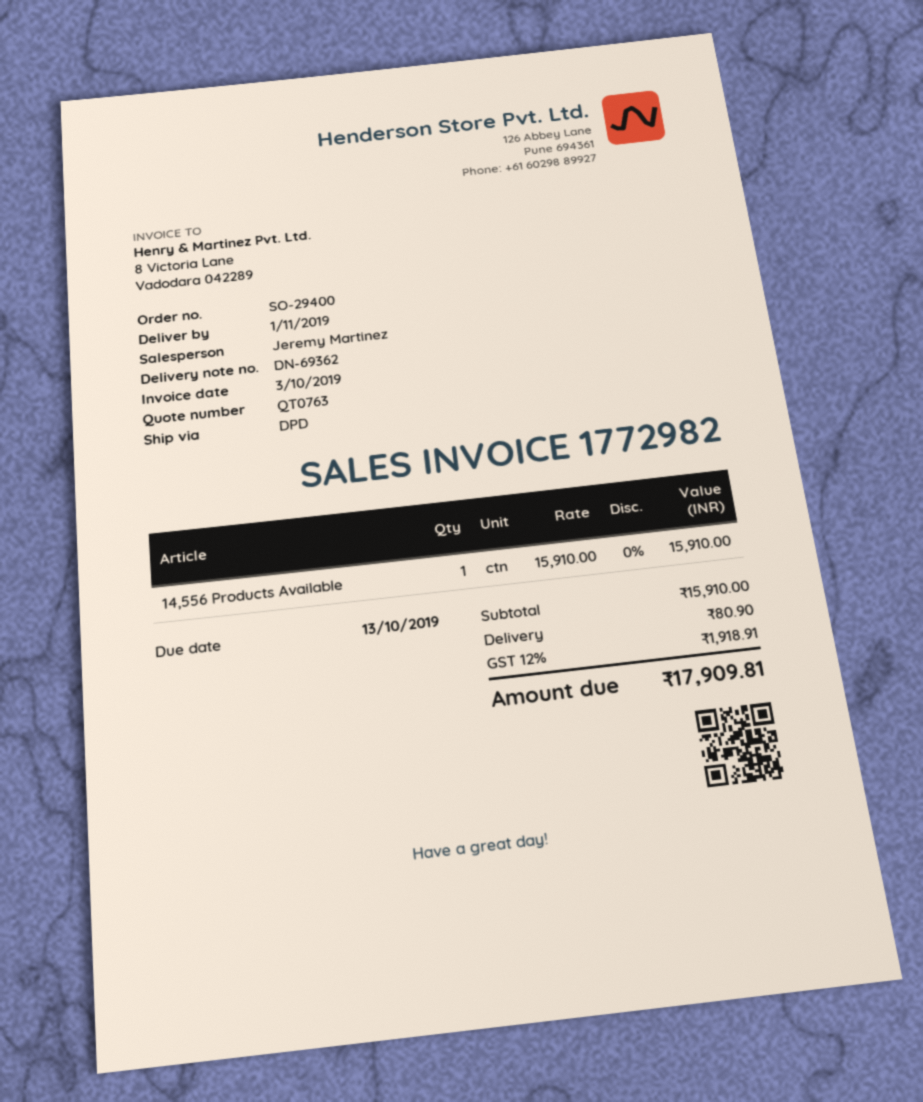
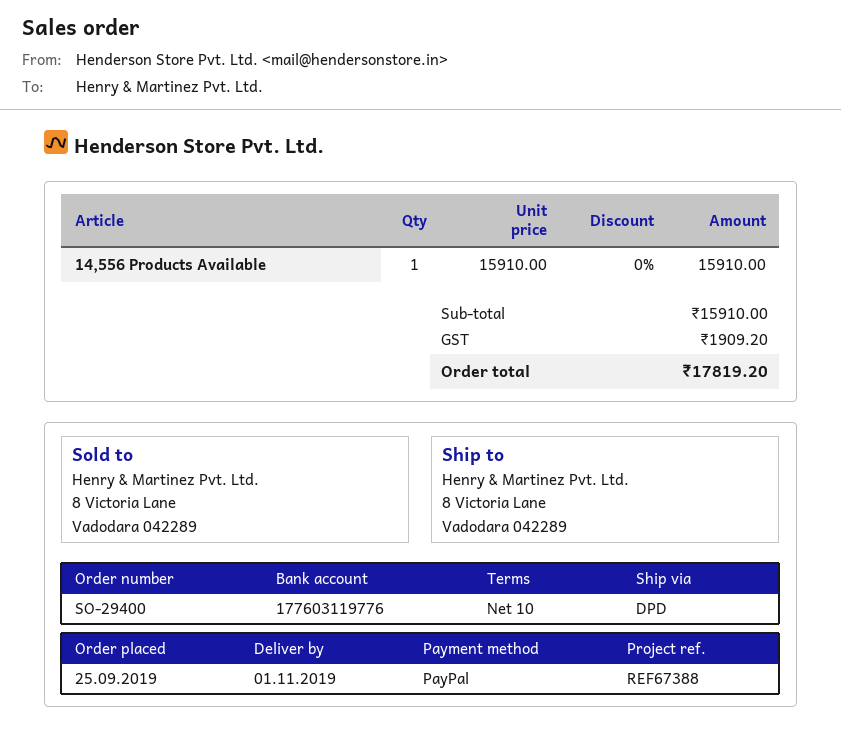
shipping: 80.90 -> none
tax: 1918.91 -> 1909.20
total: 17909.81 -> 17819.20

